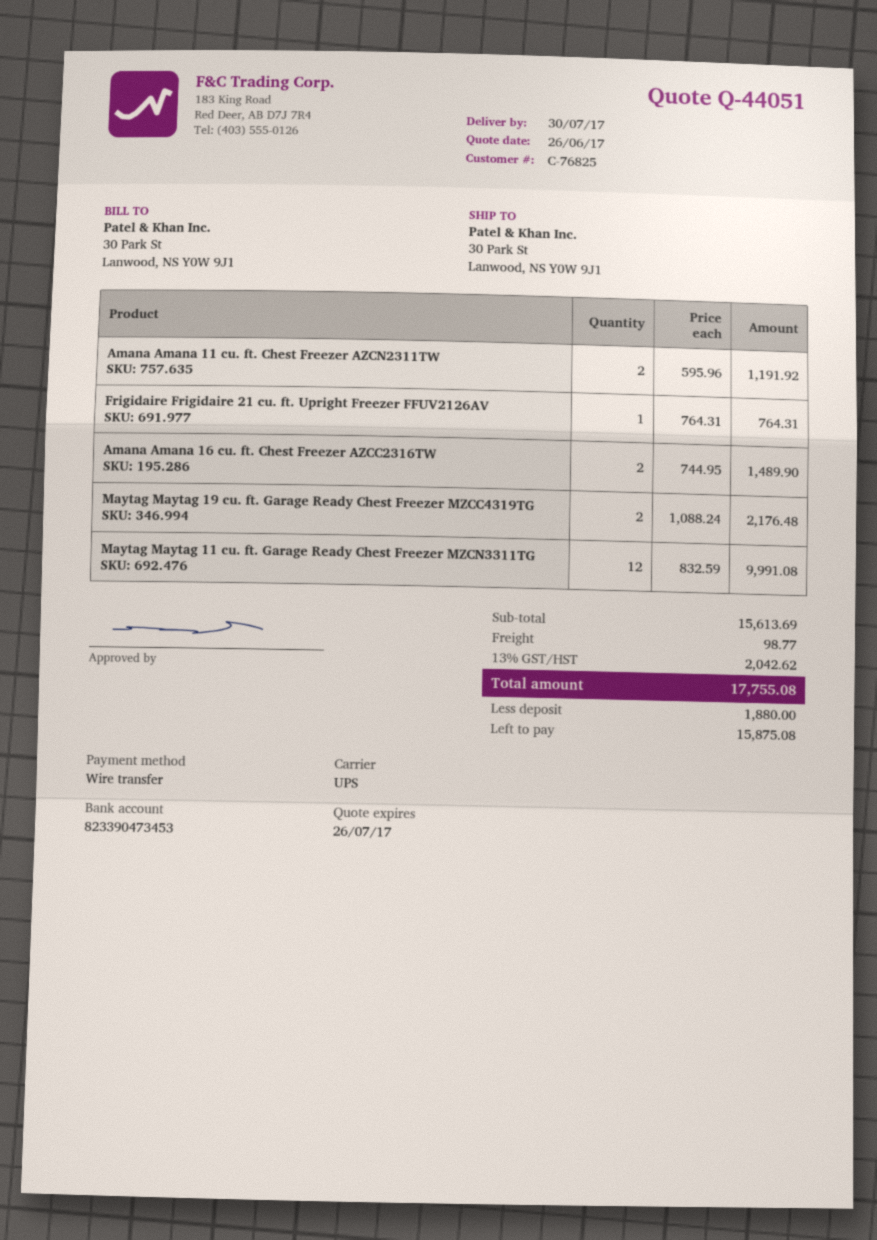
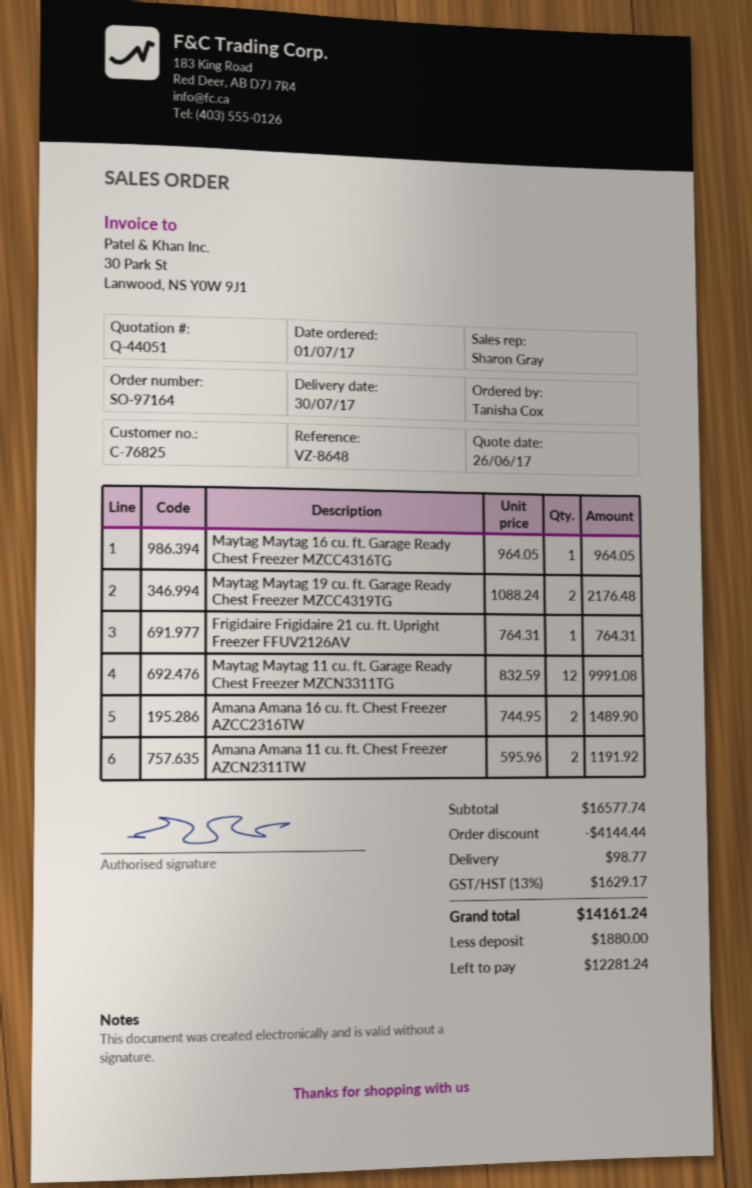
Maytag Maytag 16 cu. ft. Garage Ready Chest Freezer MZCC4316TG: none -> 1 x 964.05 = 964.05
subtotal: 15613.69 -> 16577.74
discount: none -> 4144.44
tax: 13% = 2042.62 -> 13% = 1629.17
total: 17755.08 -> 14161.24
balance: 15875.08 -> 12281.24

